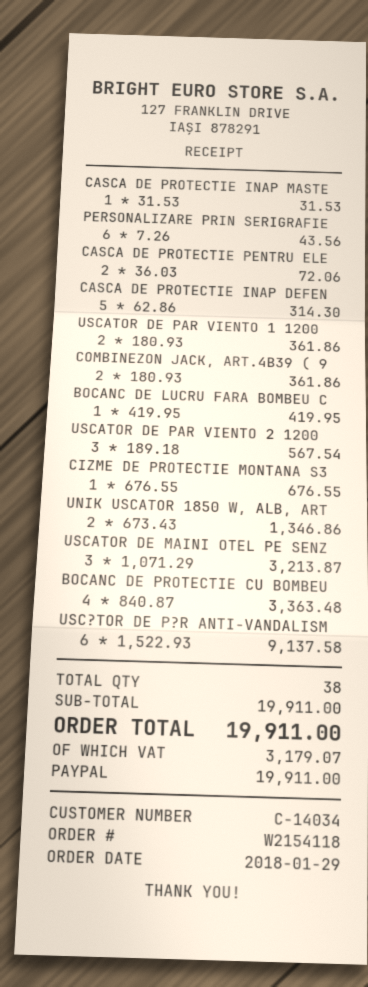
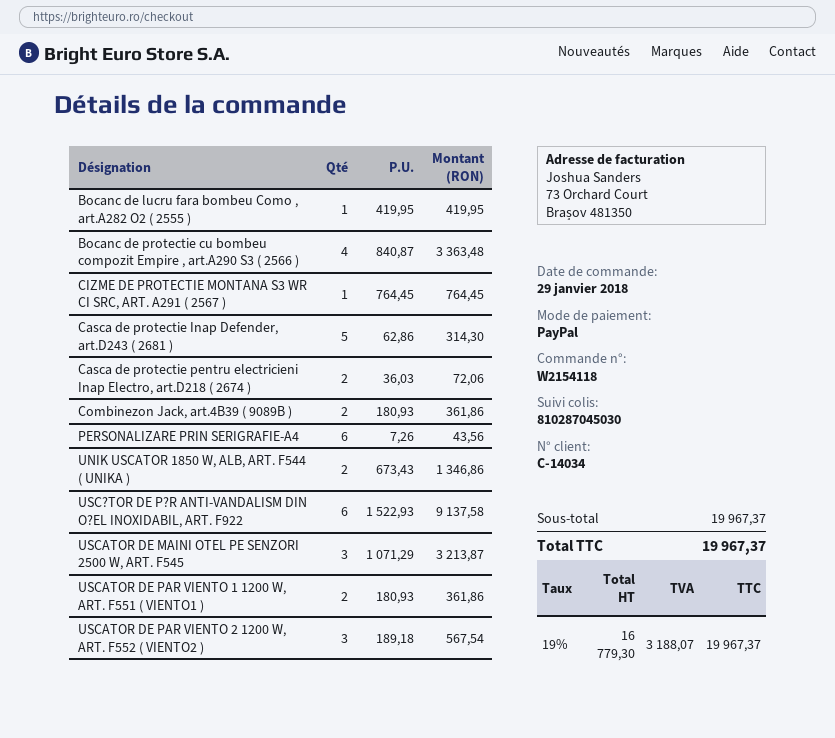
CASCA DE PROTECTIE INAP MASTE: 1 x 31.53 = 31.53 -> none
CIZME DE PROTECTIE MONTANA S3: 1 x 676.55 = 676.55 -> 1 x 764.45 = 764.45
subtotal: 19911.00 -> 19967.37
tax: 3179.07 -> 3188.07
total: 19911.00 -> 19967.37

